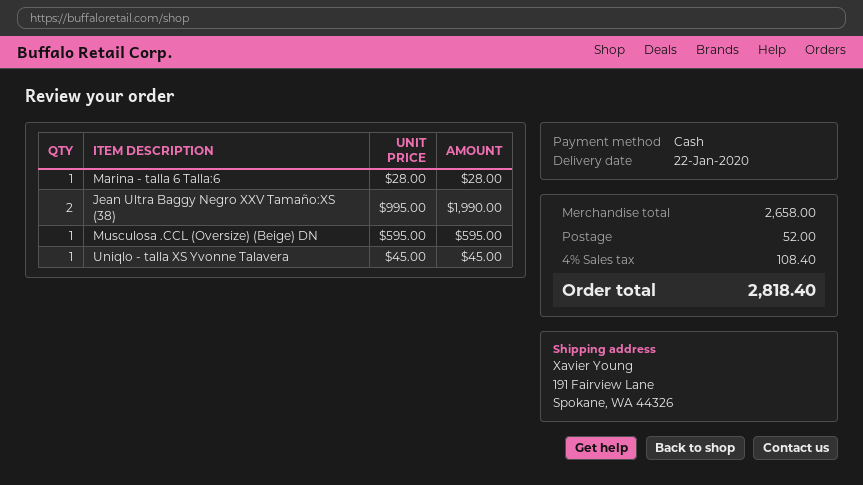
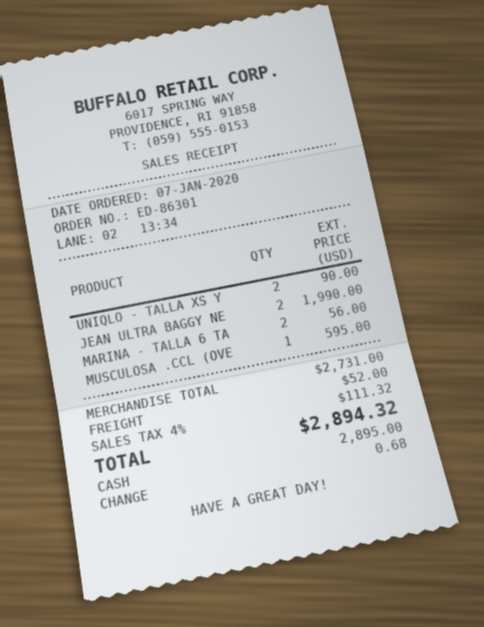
Marina - talla 6 Talla:6: 1 for 28.00 -> 2 for 56.00
Uniqlo - talla XS Yvonne Talavera: 1 for 45.00 -> 2 for 90.00
subtotal: 2658.00 -> 2731.00
tax: 4% = 108.40 -> 4% = 111.32
total: 2818.40 -> 2894.32

